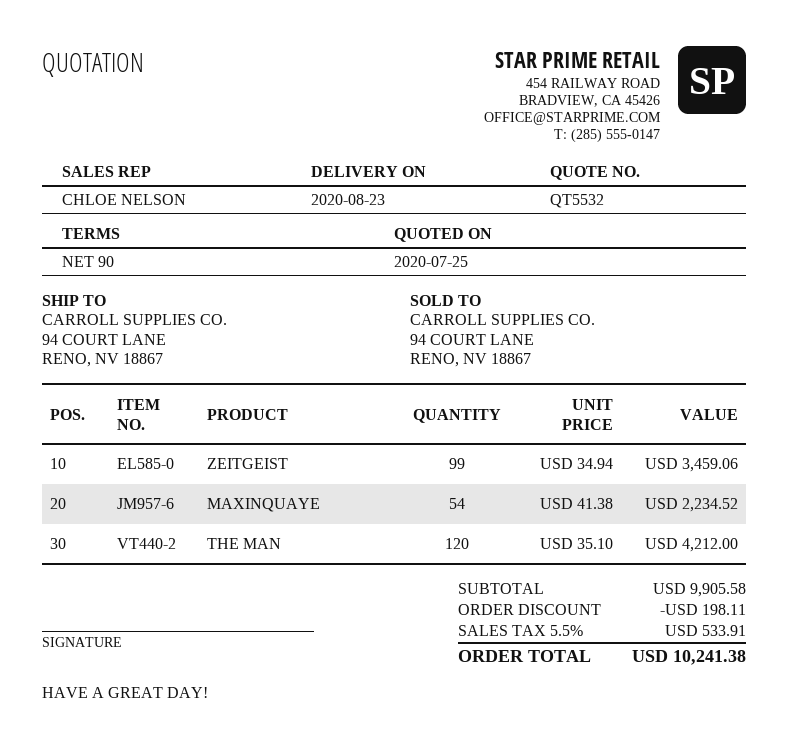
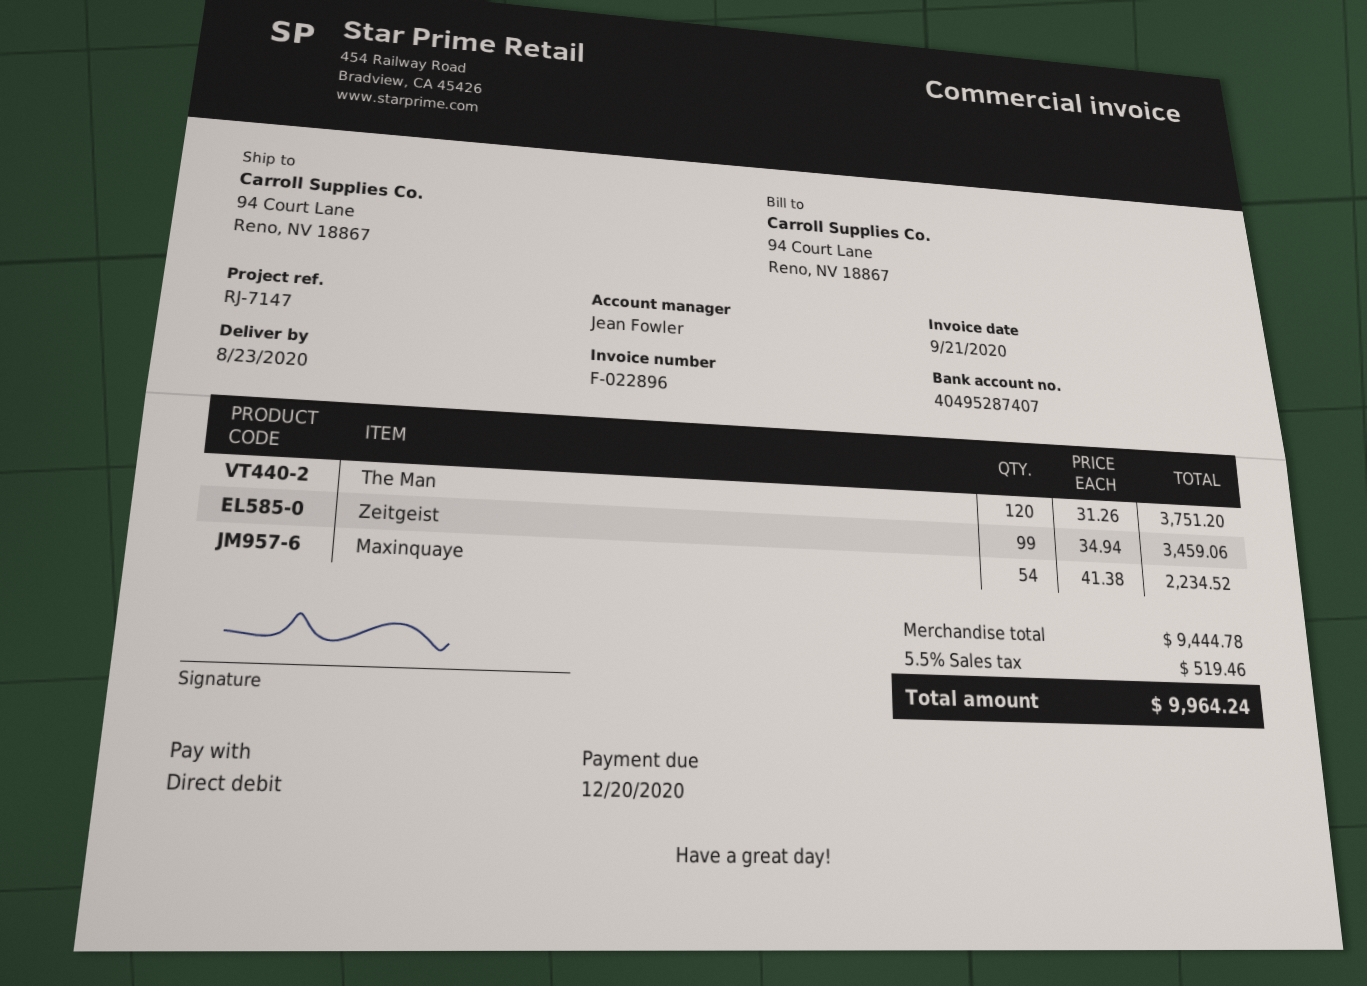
sales rep: CHLOE NELSON -> Jean Fowler
THE MAN: 120 x 35.10 = 4212.00 -> 120 x 31.26 = 3751.20
subtotal: 9905.58 -> 9444.78
discount: 198.11 -> none
tax: 5.5% = 533.91 -> 5.5% = 519.46
total: 10241.38 -> 9964.24

